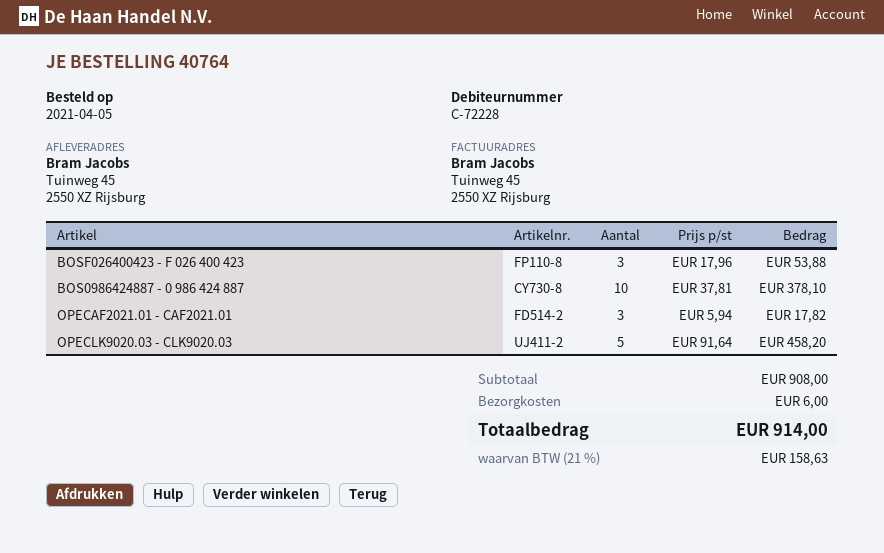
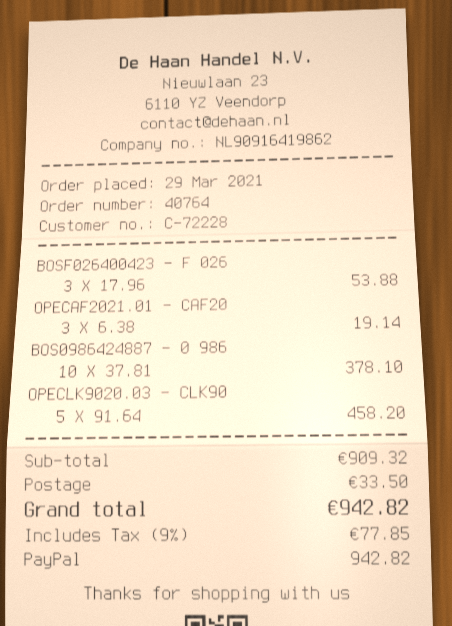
order date: 2021-04-05 -> 2021-03-29
OPECAF2021.01 - CAF2021.01: 3 x 5.94 = 17.82 -> 3 x 6.38 = 19.14
subtotal: 908.00 -> 909.32
shipping: 6.00 -> 33.50
tax: 21% = 158.63 -> 9% = 77.85
total: 914.00 -> 942.82

